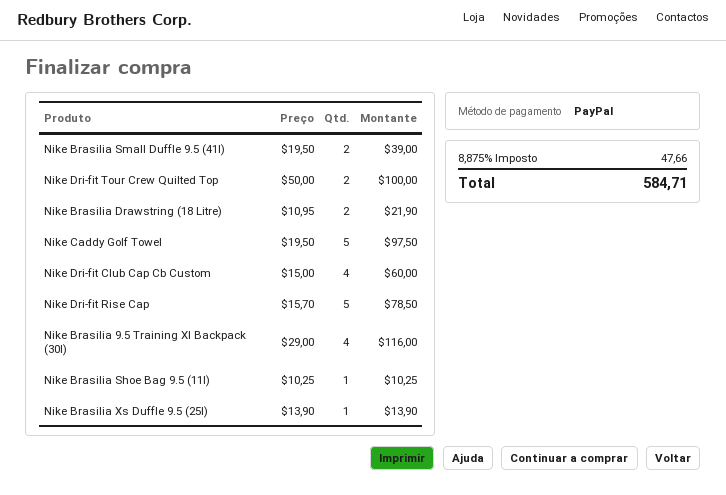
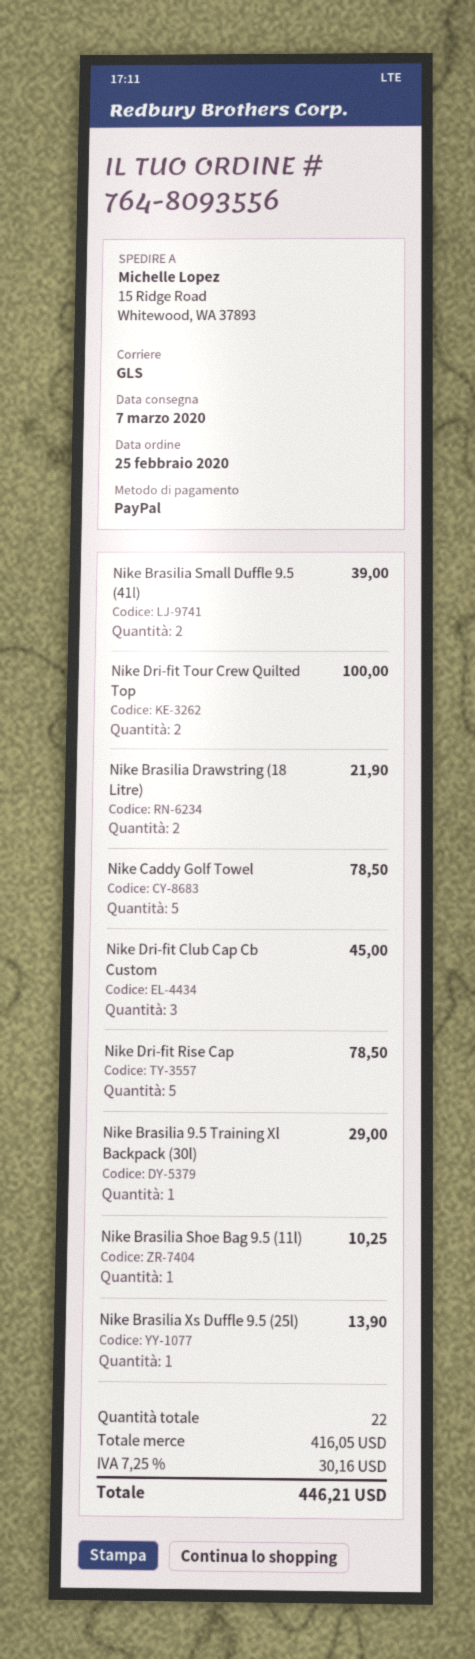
Nike Caddy Golf Towel: 5 for 97.50 -> 5 for 78.50
Nike Dri-fit Club Cap Cb Custom: 4 for 60.00 -> 3 for 45.00
Nike Brasilia 9.5 Training Xl Backpack (30l): 4 for 116.00 -> 1 for 29.00
tax: 8.875% = 47.66 -> 7.25% = 30.16
total: 584.71 -> 446.21

